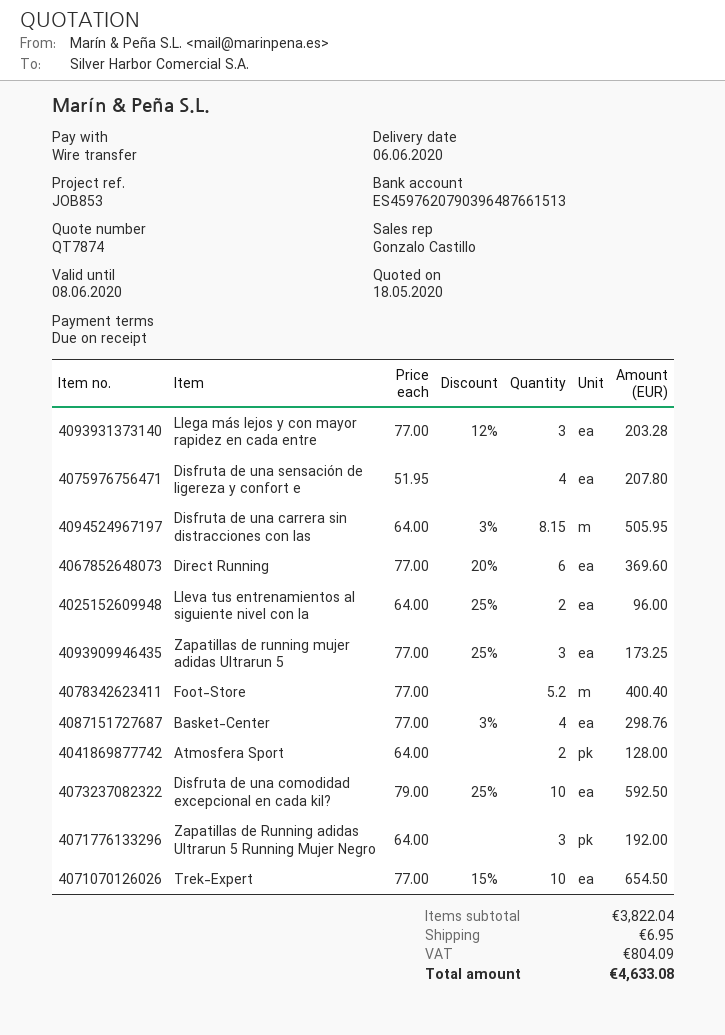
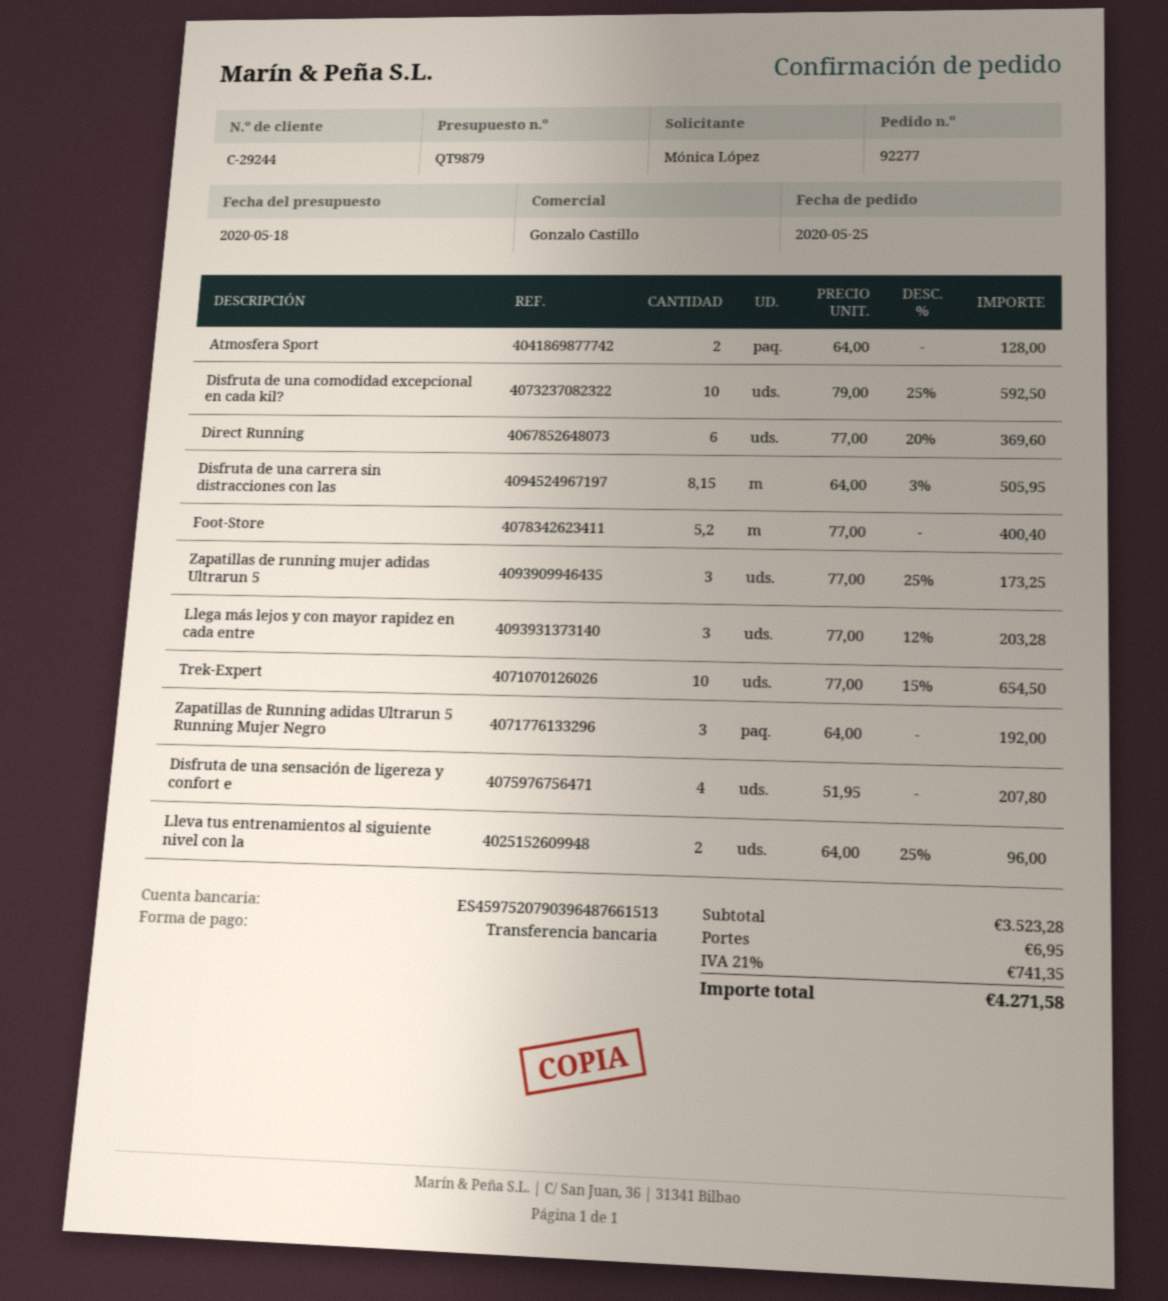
quote number: QT7874 -> QT9879
bank account: ES4597620790396487661513 -> ES4597520790396487661513
Basket-Center: 4 x 77.00 - 3% = 298.76 -> none
subtotal: 3822.04 -> 3523.28
tax: 804.09 -> 741.35
total: 4633.08 -> 4271.58

